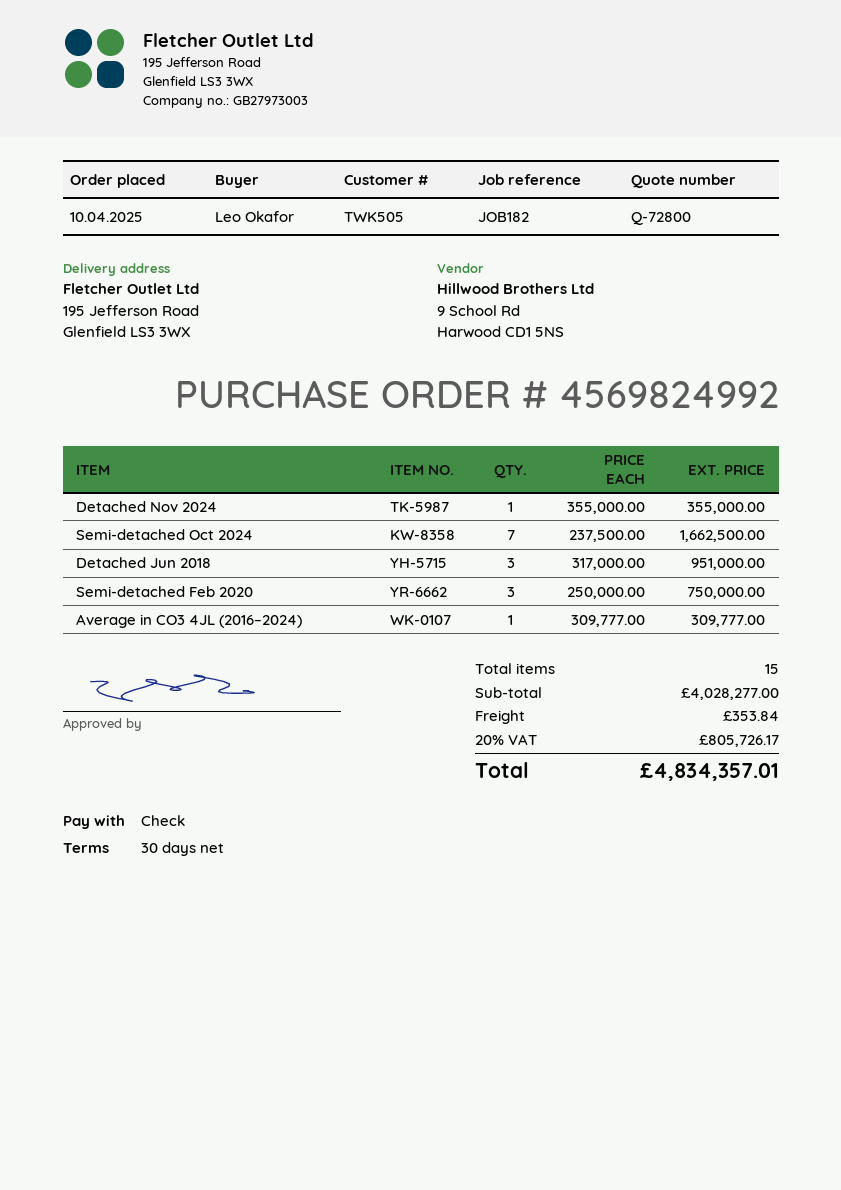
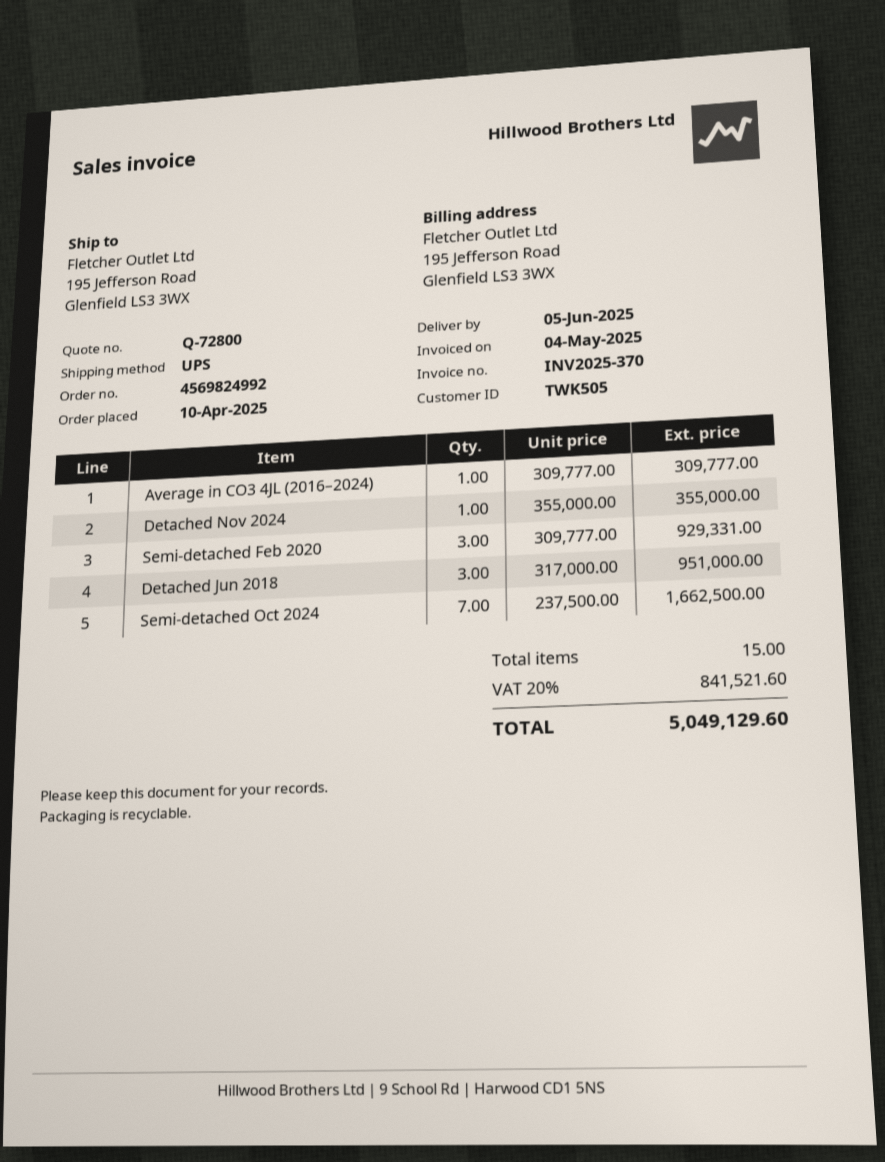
Semi-detached Feb 2020: 3 x 250000.00 = 750000.00 -> 3 x 309777.00 = 929331.00
shipping: 353.84 -> none
tax: 20% = 805726.17 -> 20% = 841521.60
total: 4834357.01 -> 5049129.60

